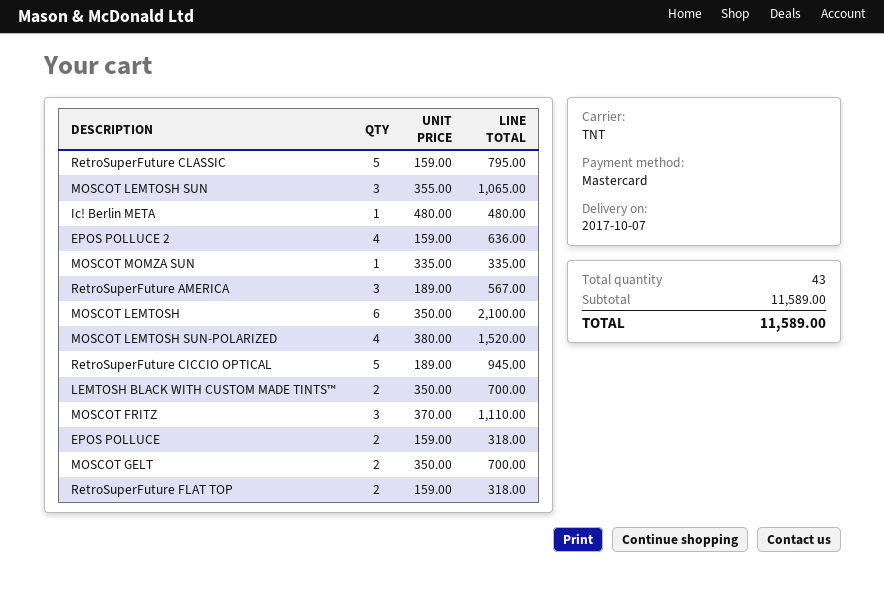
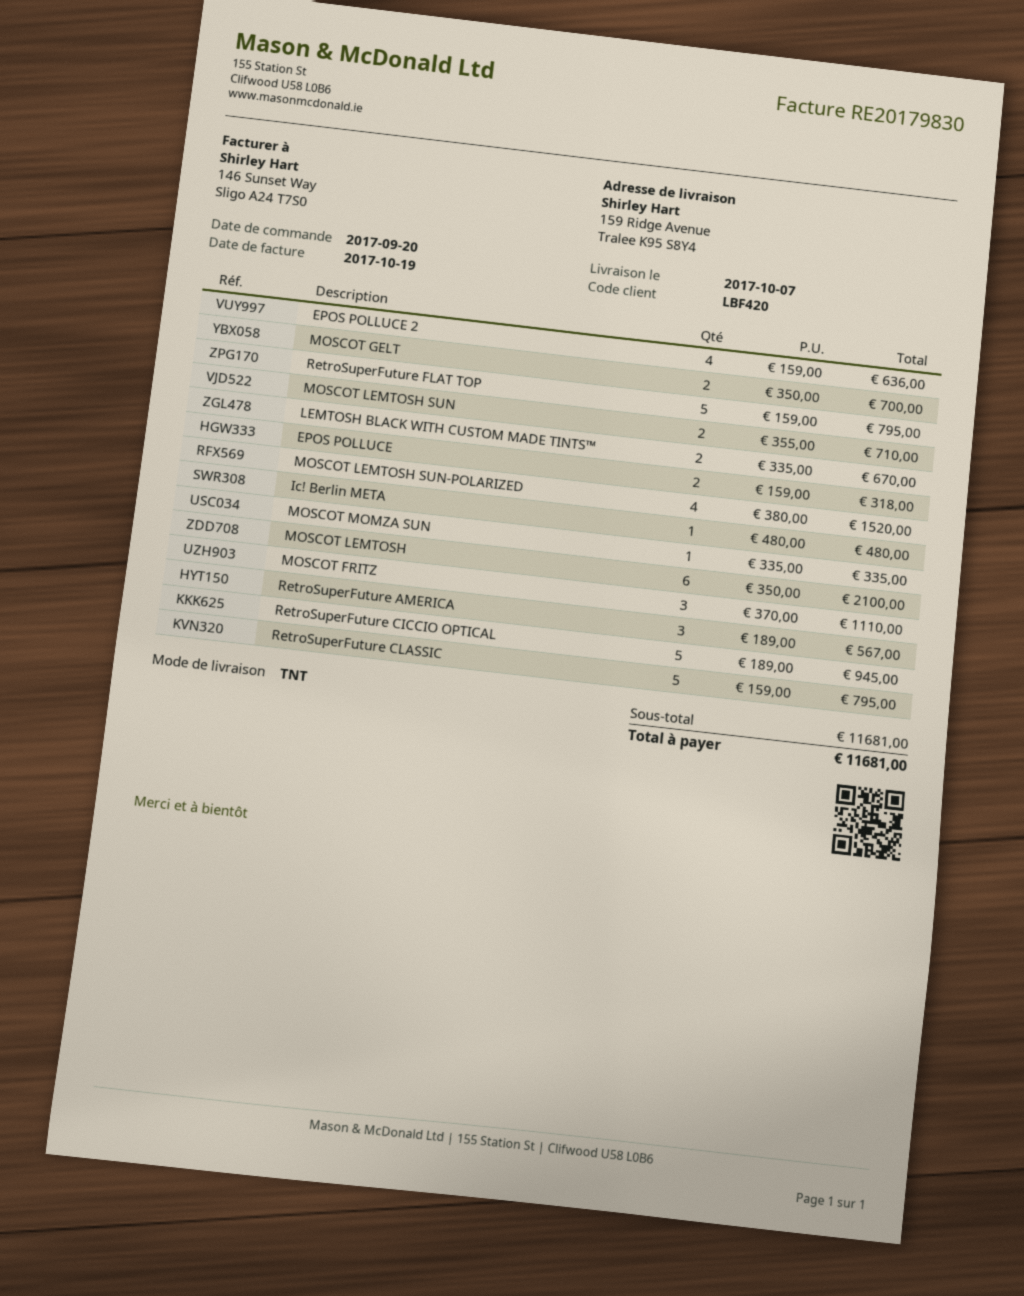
MOSCOT LEMTOSH SUN: 3 x 355.00 = 1065.00 -> 2 x 355.00 = 710.00
LEMTOSH BLACK WITH CUSTOM MADE TINTS™: 2 x 350.00 = 700.00 -> 2 x 335.00 = 670.00
RetroSuperFuture FLAT TOP: 2 x 159.00 = 318.00 -> 5 x 159.00 = 795.00
subtotal: 11589.00 -> 11681.00
total: 11589.00 -> 11681.00

